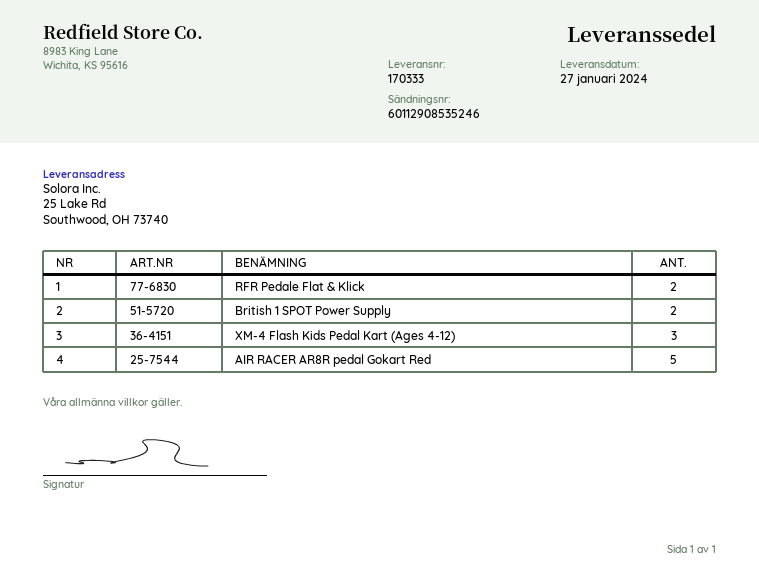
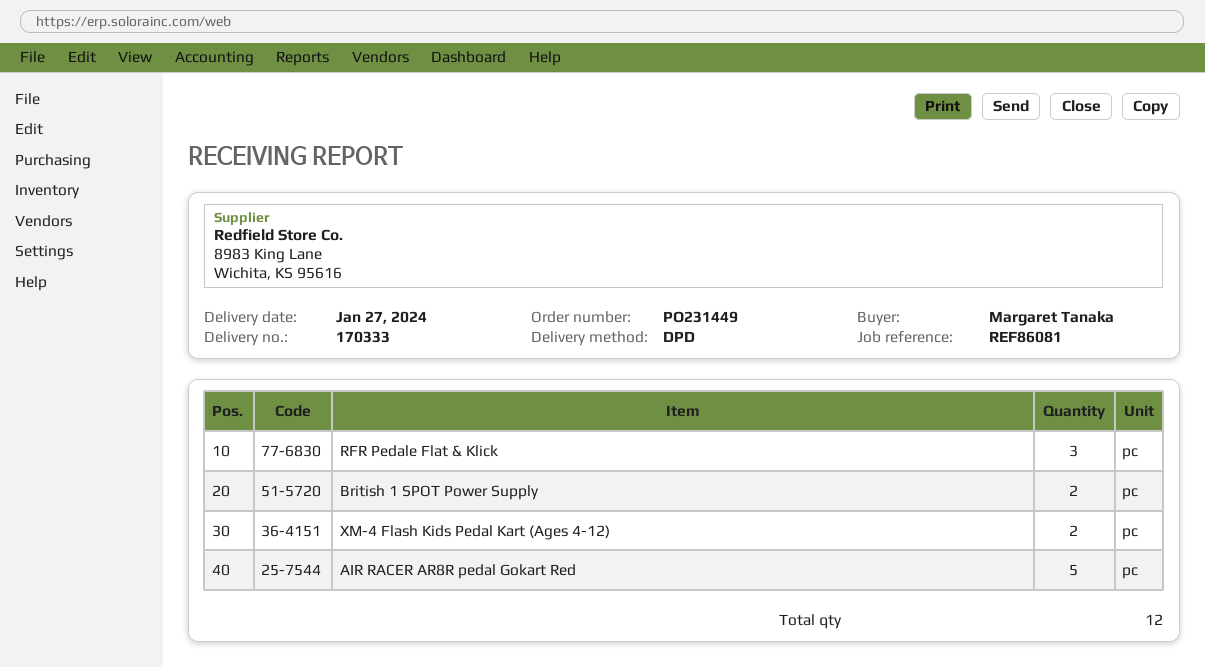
RFR Pedale Flat & Klick: 2 -> 3
XM-4 Flash Kids Pedal Kart (Ages 4-12): 3 -> 2

